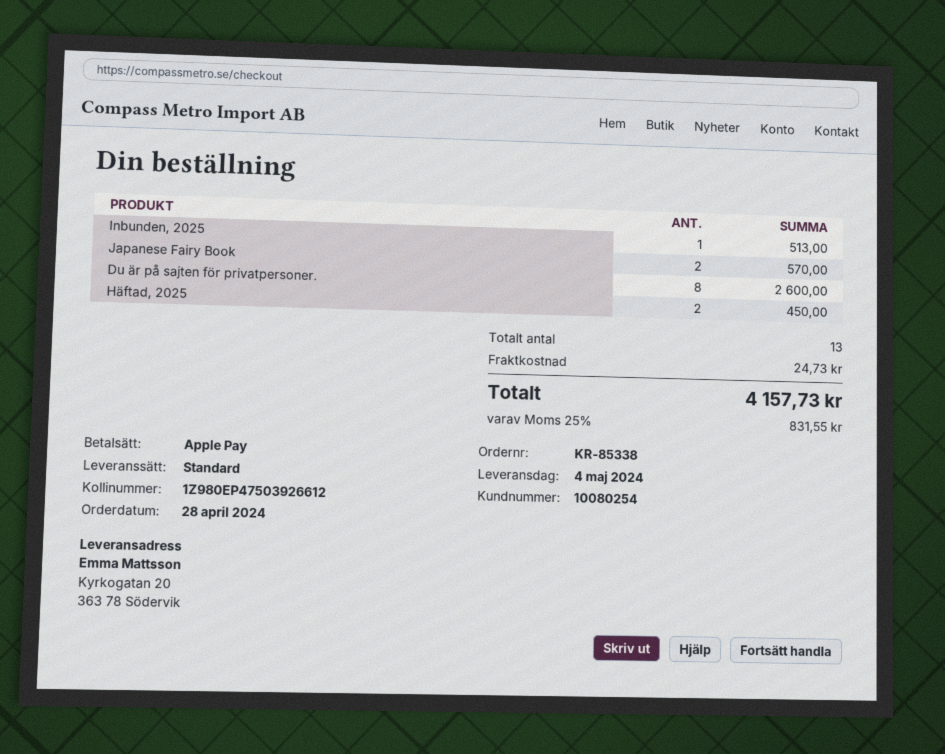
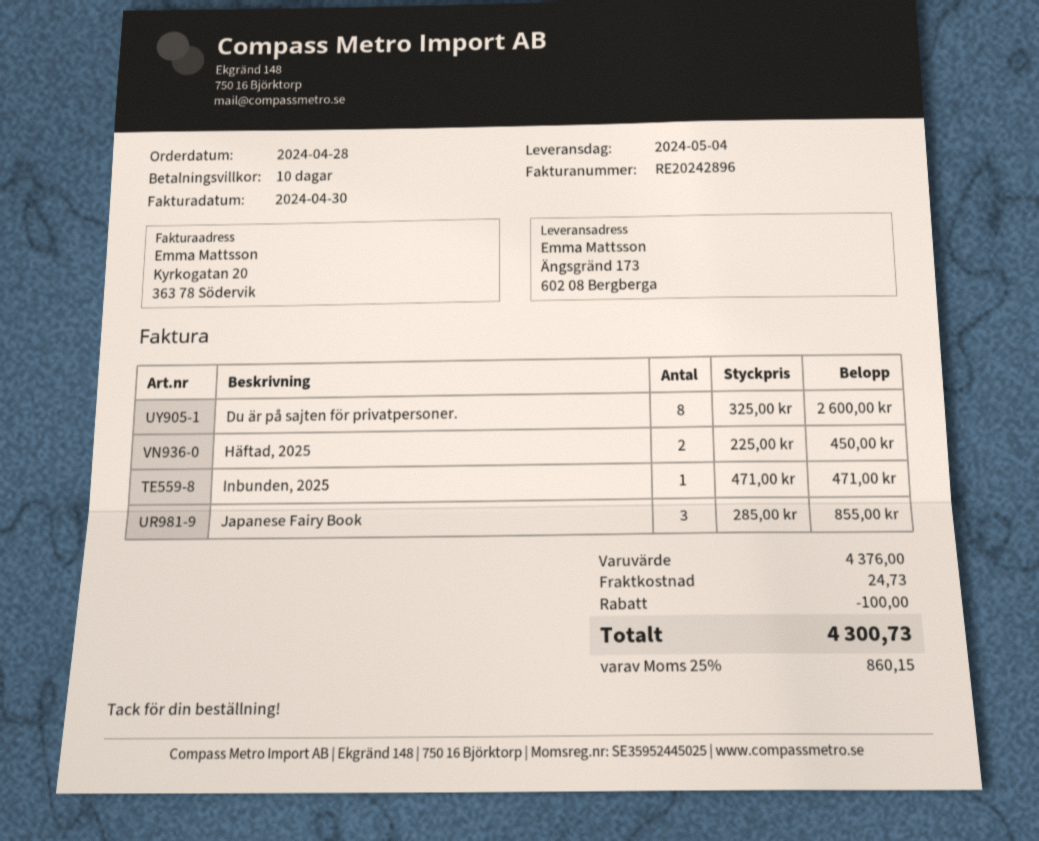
ship to: Kyrkogatan 20, 363 78 Södervik -> Ängsgränd 173, 602 08 Bergberga
Inbunden, 2025: 1 for 513.00 -> 1 for 471.00
Japanese Fairy Book: 2 for 570.00 -> 3 for 855.00
discount: none -> 100.00
tax: 25% = 831.55 -> 25% = 860.15
total: 4157.73 -> 4300.73

